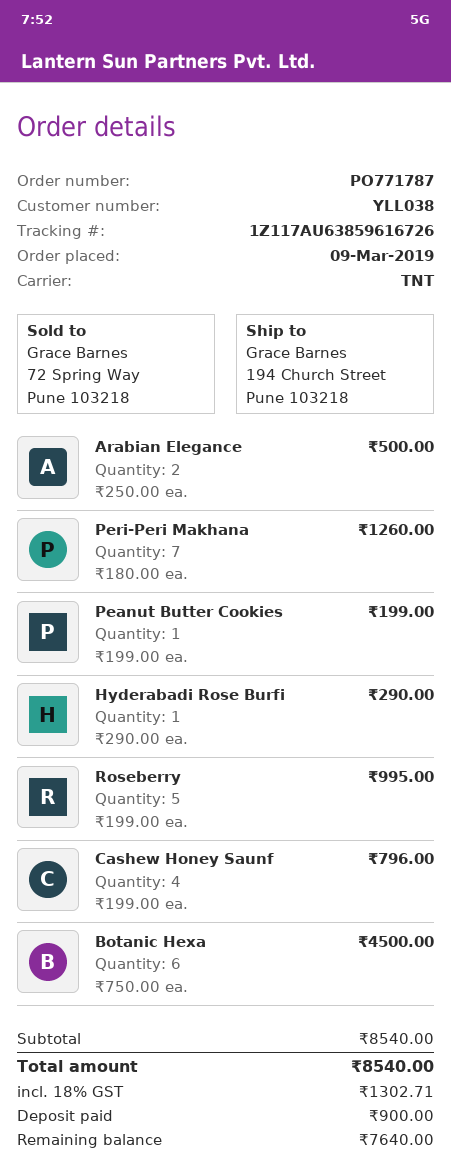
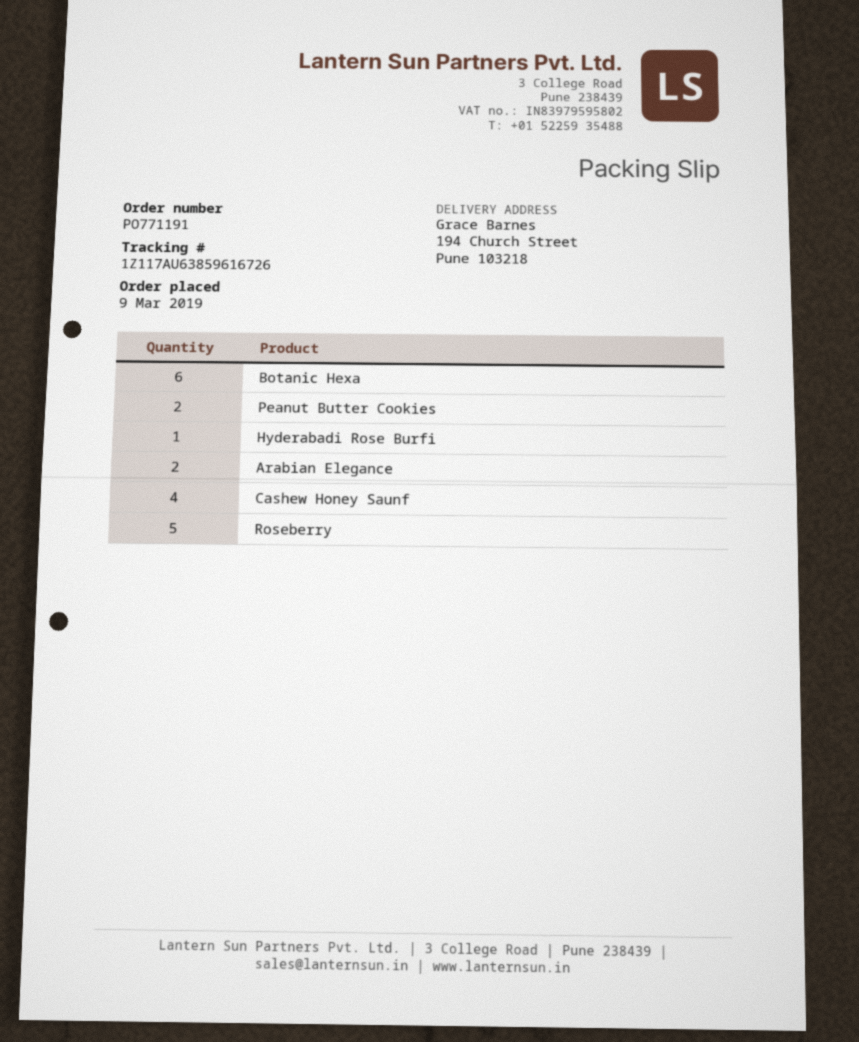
order number: PO771787 -> PO771191
Peri-Peri Makhana: 7 -> none
Peanut Butter Cookies: 1 -> 2

